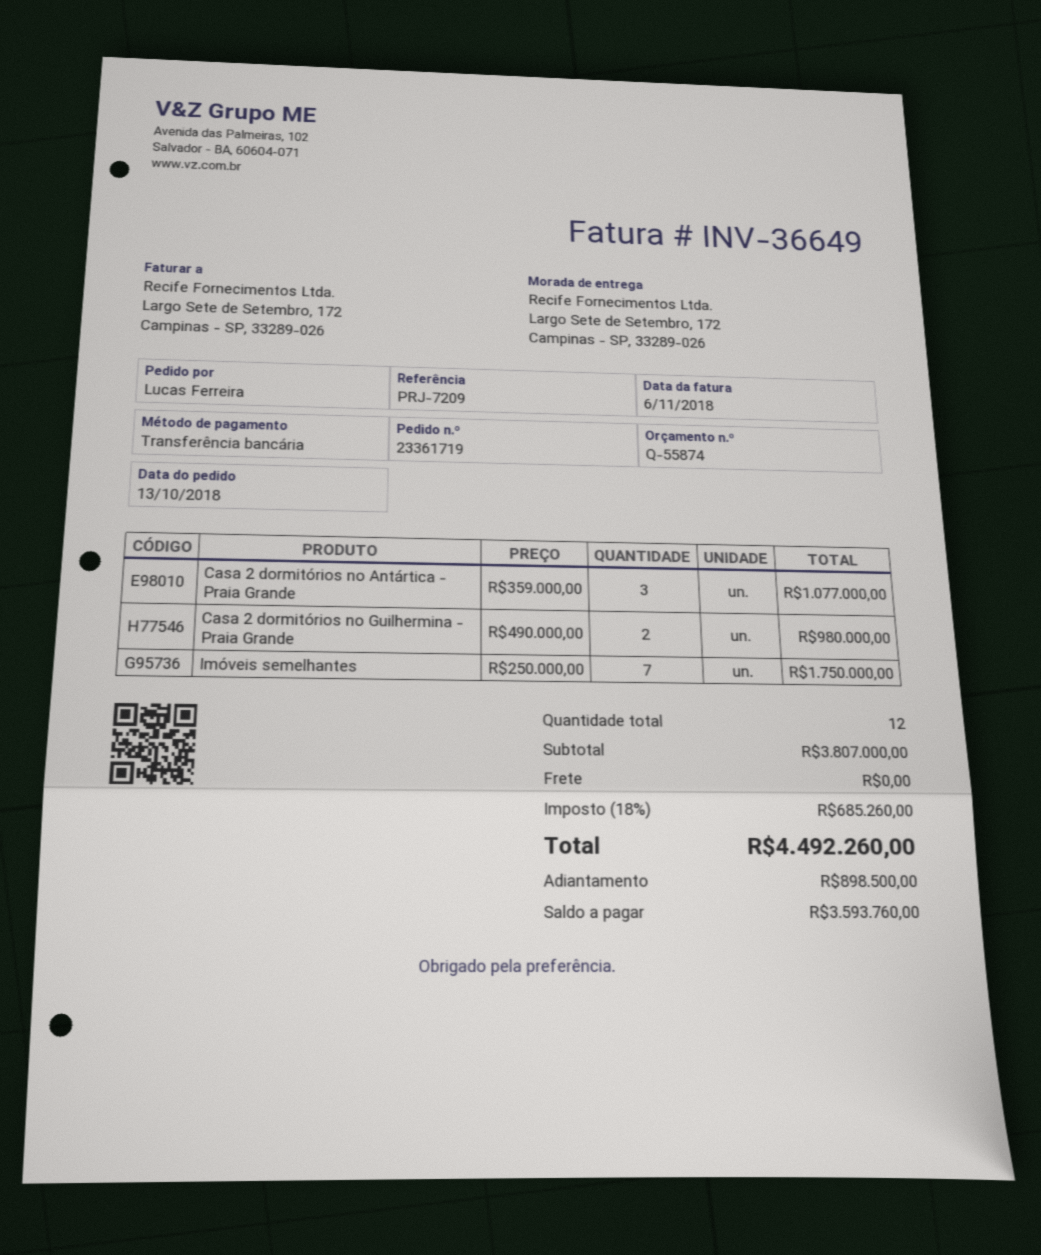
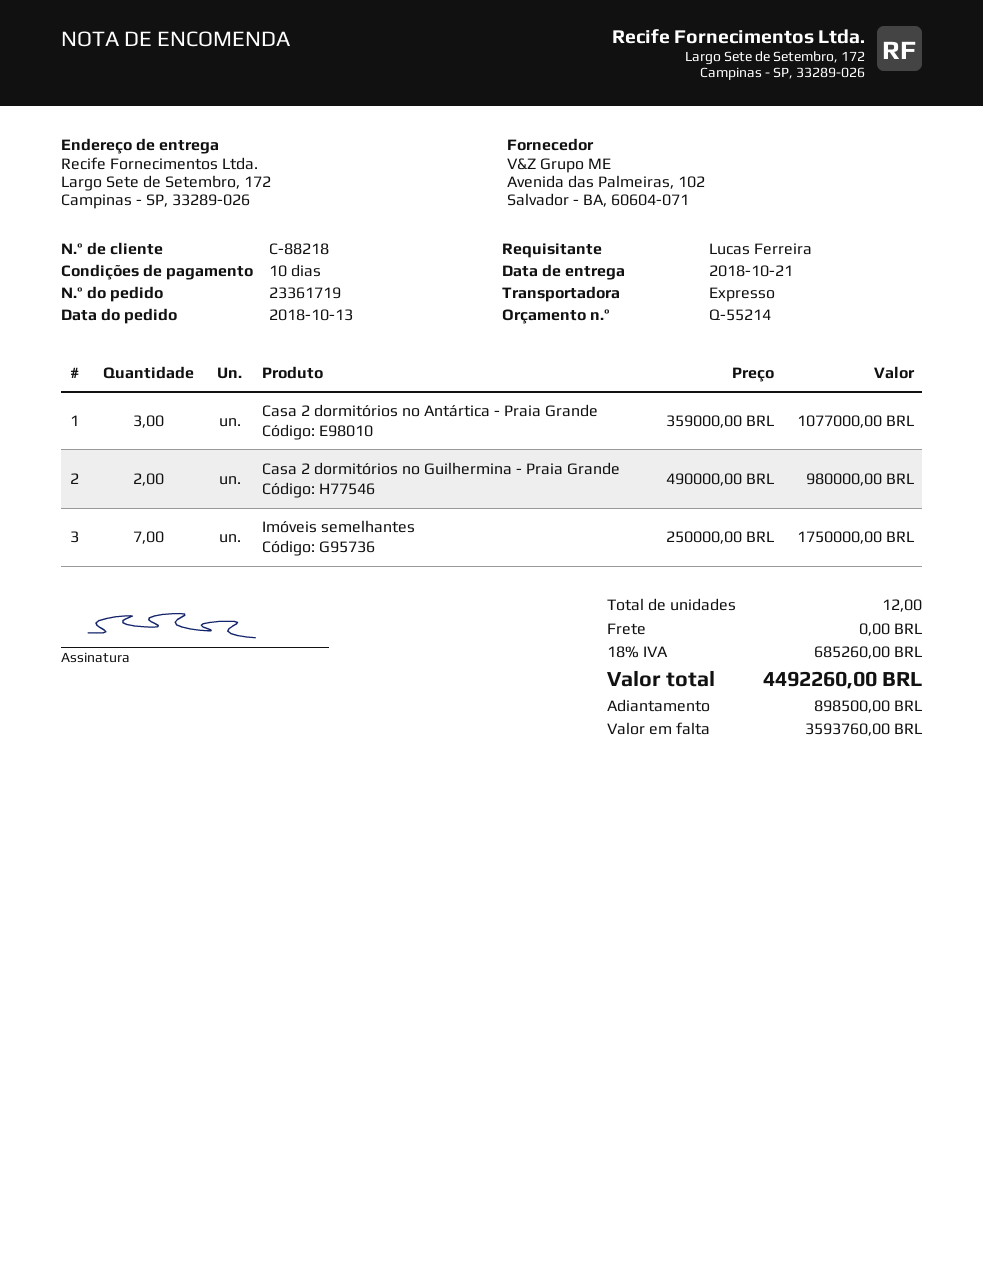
quote number: Q-55874 -> Q-55214

